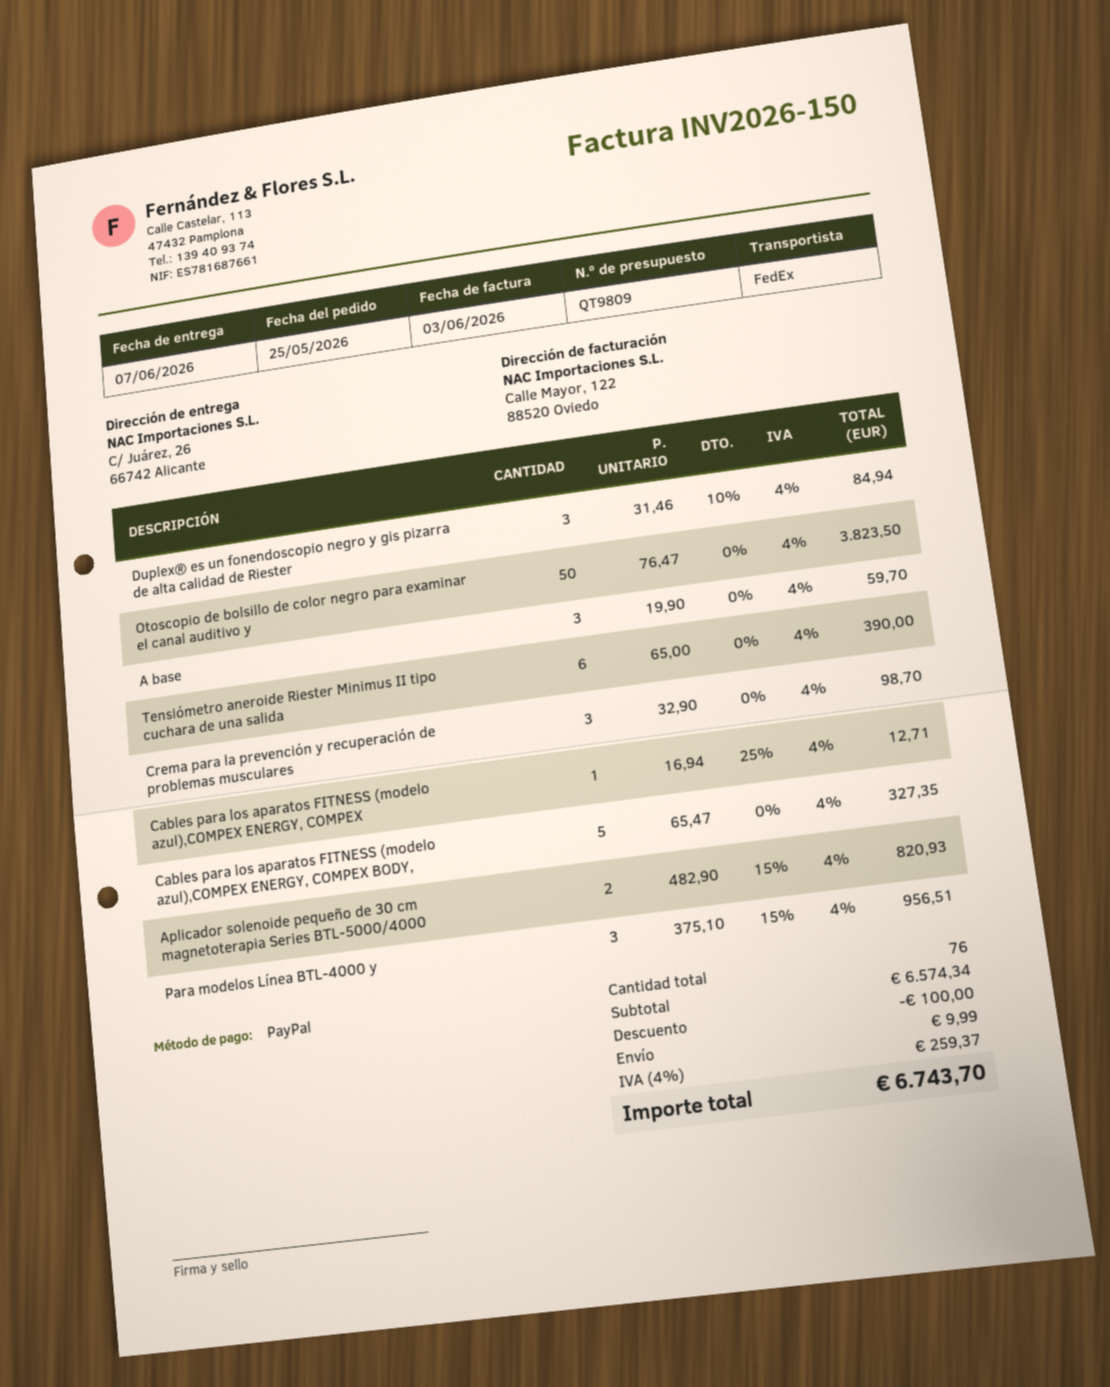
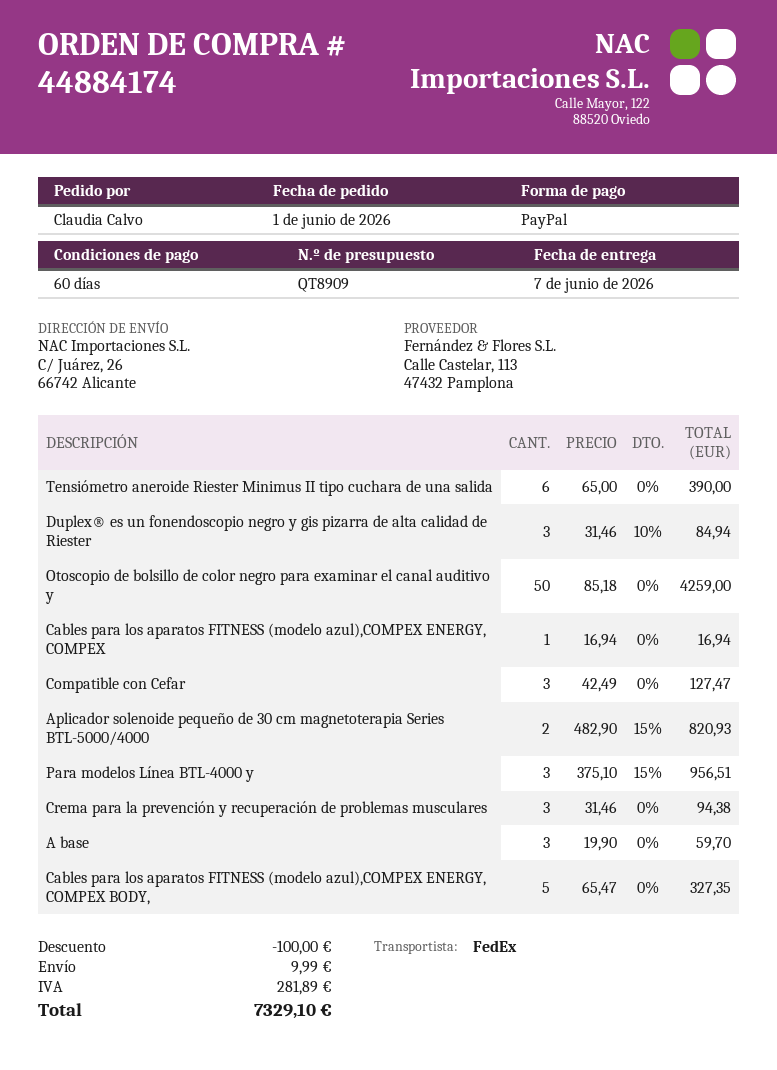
quote number: QT9809 -> QT8909
order date: 2026-05-25 -> 2026-06-01
Otoscopio de bolsillo de color negro para examinar el canal auditivo y: 50 x 76.47 = 3823.50 -> 50 x 85.18 = 4259.00
Crema para la prevención y recuperación de problemas musculares: 3 x 32.90 = 98.70 -> 3 x 31.46 = 94.38
Cables para los aparatos FITNESS (modelo azul),COMPEX ENERGY, COMPEX: 1 x 16.94 - 25% = 12.71 -> 1 x 16.94 = 16.94
Compatible con Cefar: none -> 3 x 42.49 = 127.47
tax: 259.37 -> 281.89
total: 6743.70 -> 7329.10

